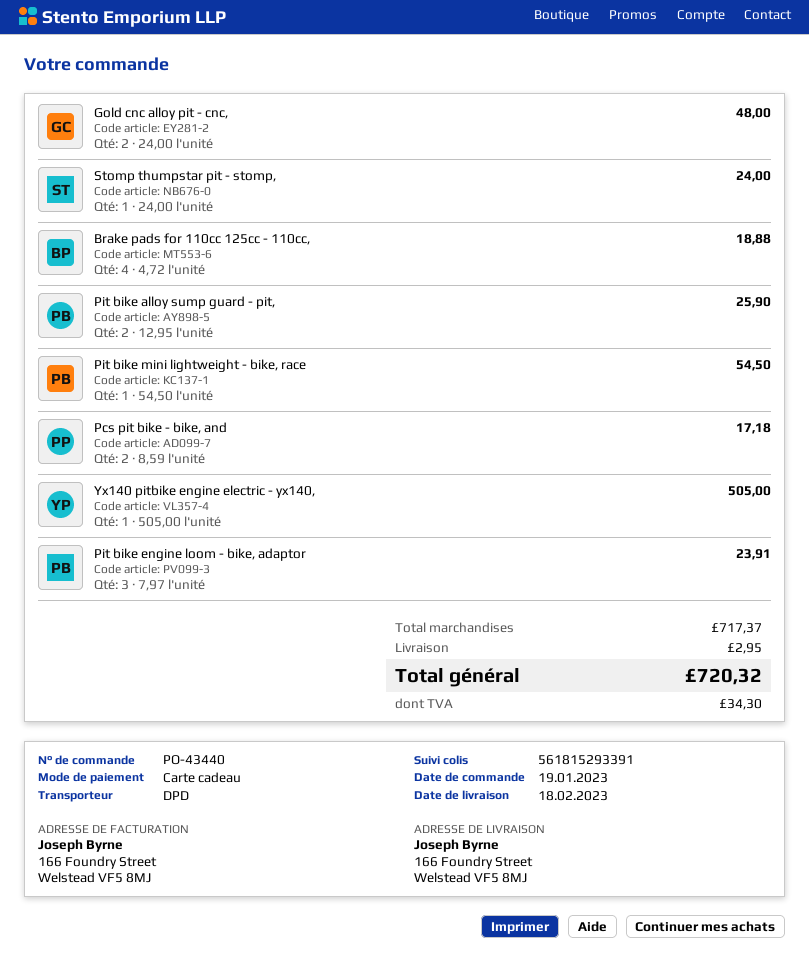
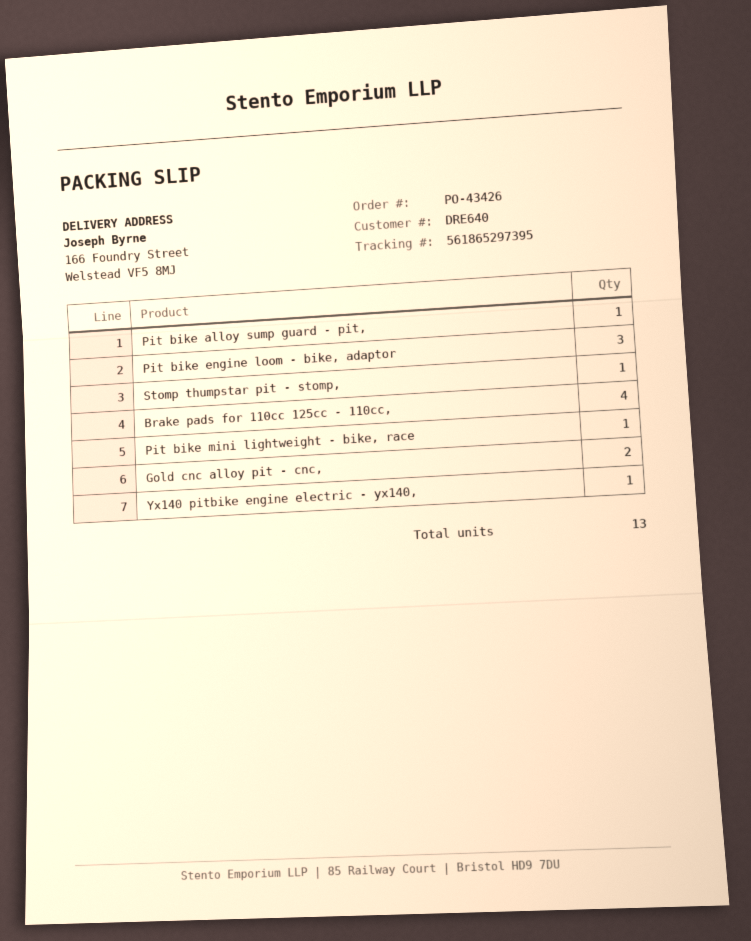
order number: PO-43440 -> PO-43426
tracking number: 561815293391 -> 561865297395
Pit bike alloy sump guard - pit,: 2 -> 1
Pcs pit bike - bike, and: 2 -> none

